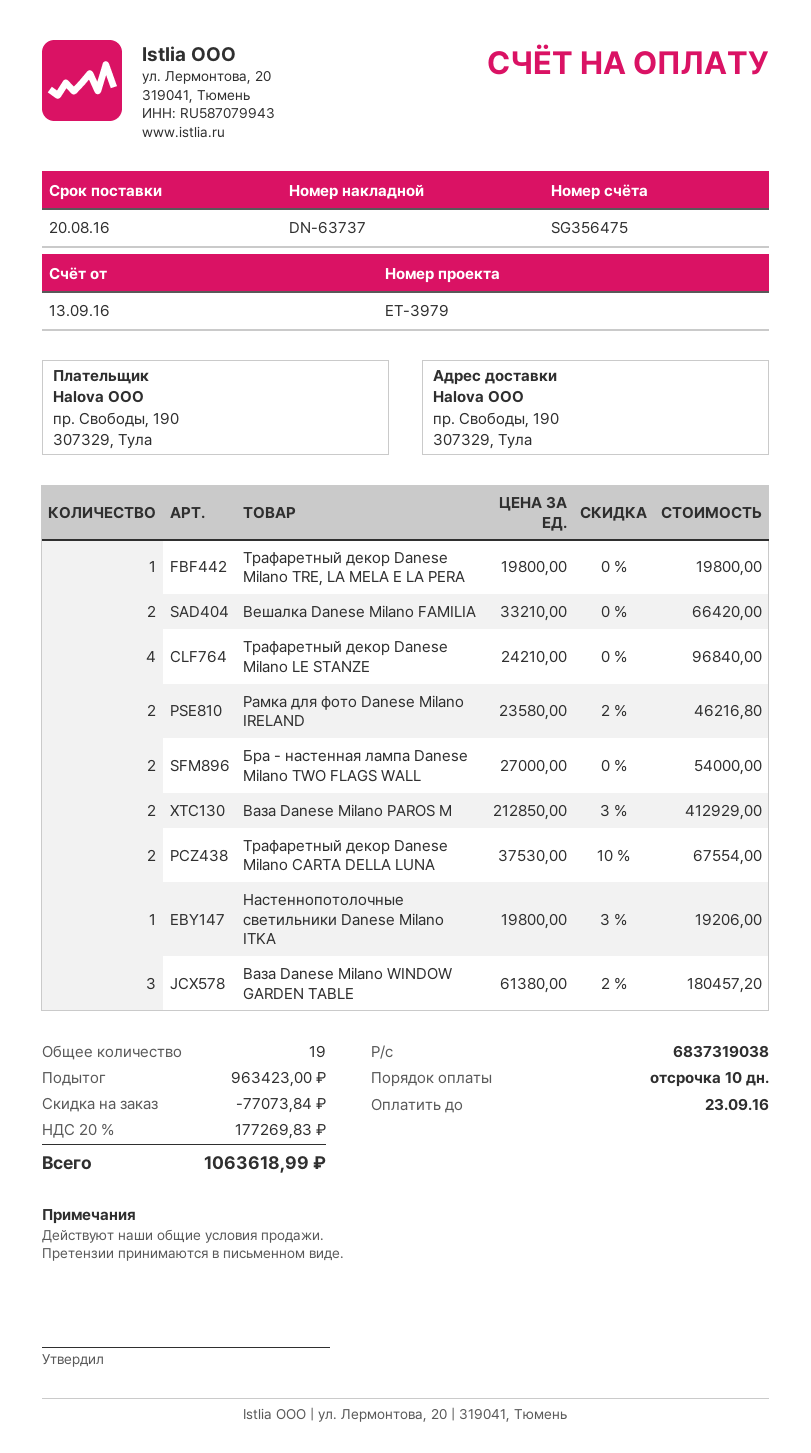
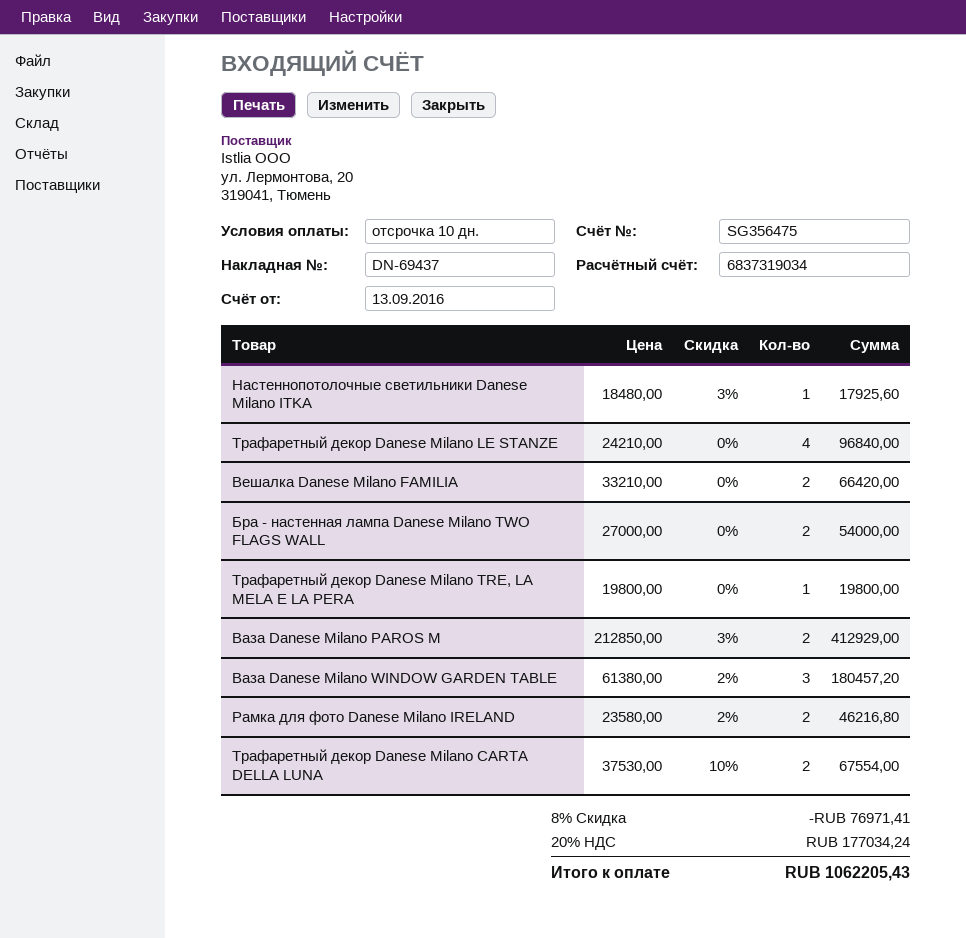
delivery note number: DN-63737 -> DN-69437
bank account: 6837319038 -> 6837319034
Настеннопотолочные светильники Danese Milano ITKA: 1 x 19800.00 - 3% = 19206.00 -> 1 x 18480.00 - 3% = 17925.60
discount: 77073.84 -> 76971.41
tax: 20% = 177269.83 -> 20% = 177034.24
total: 1063618.99 -> 1062205.43

